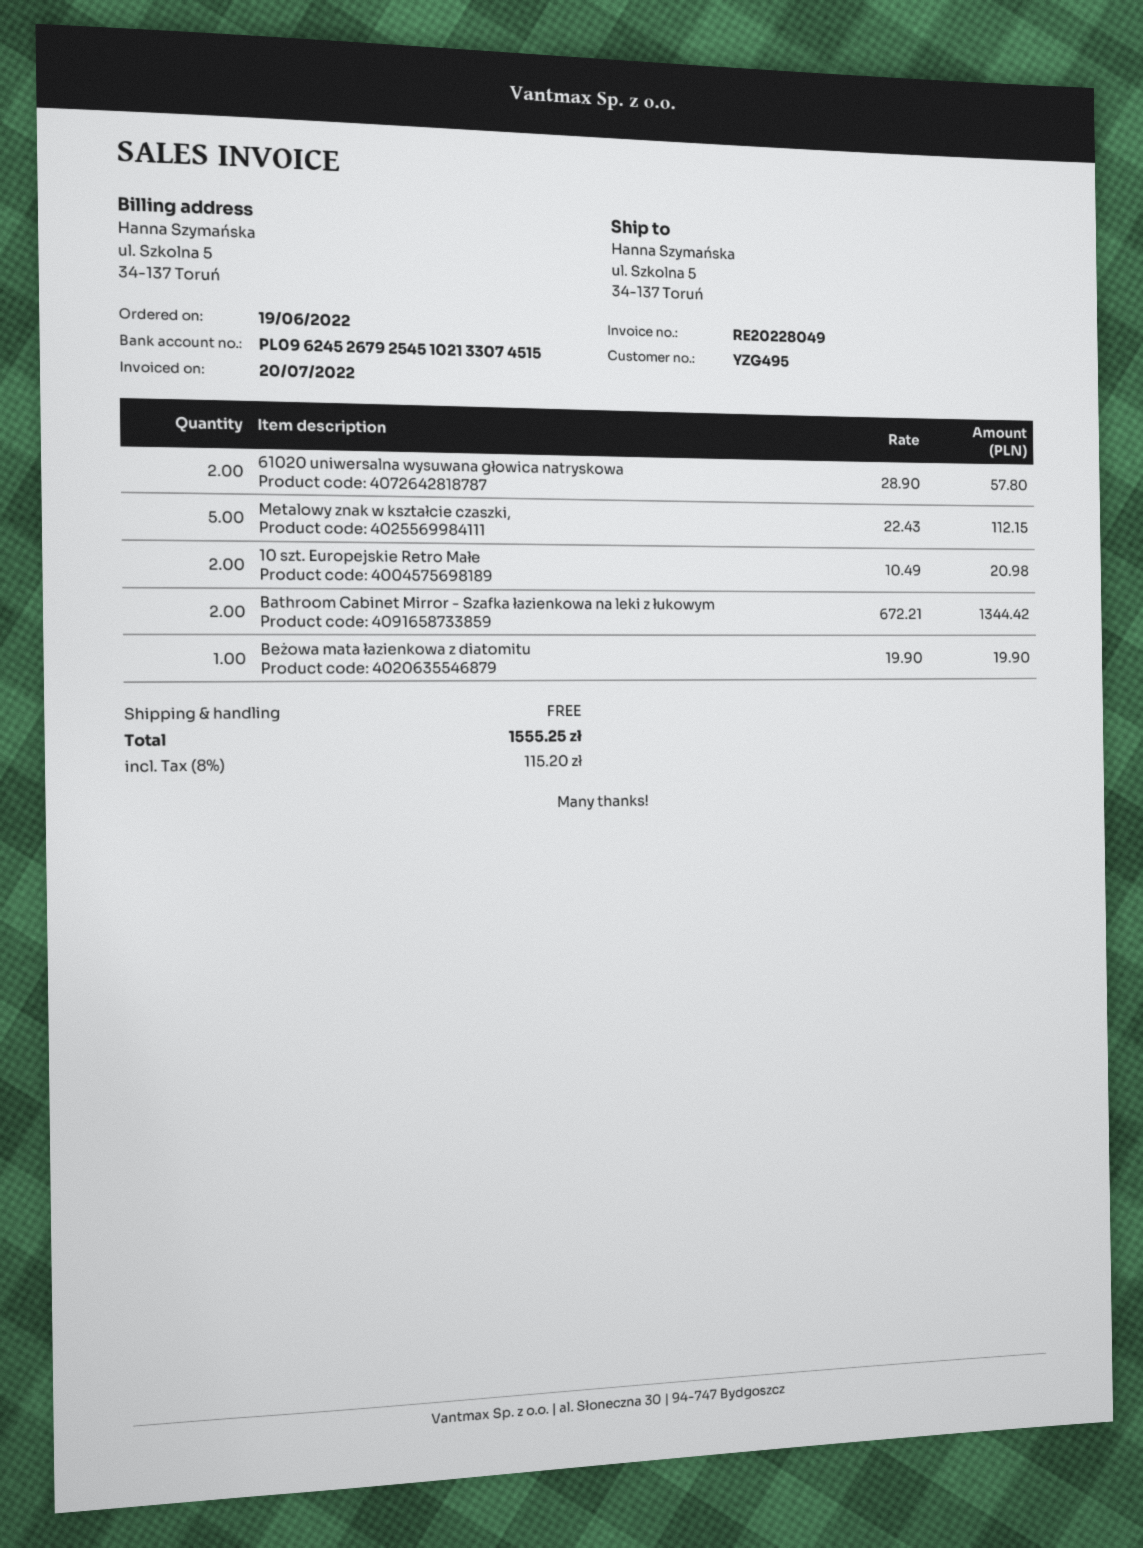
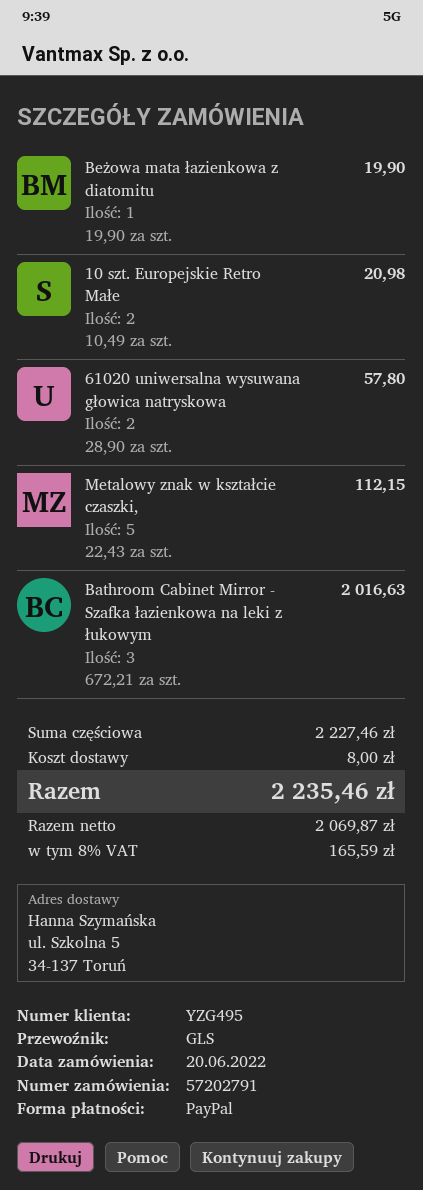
order date: 2022-06-19 -> 2022-06-20
Bathroom Cabinet Mirror - Szafka łazienkowa na leki z łukowym: 2 x 672.21 = 1344.42 -> 3 x 672.21 = 2016.63
shipping: 0.00 -> 8.00
tax: 8% = 115.20 -> 8% = 165.59
total: 1555.25 -> 2235.46

